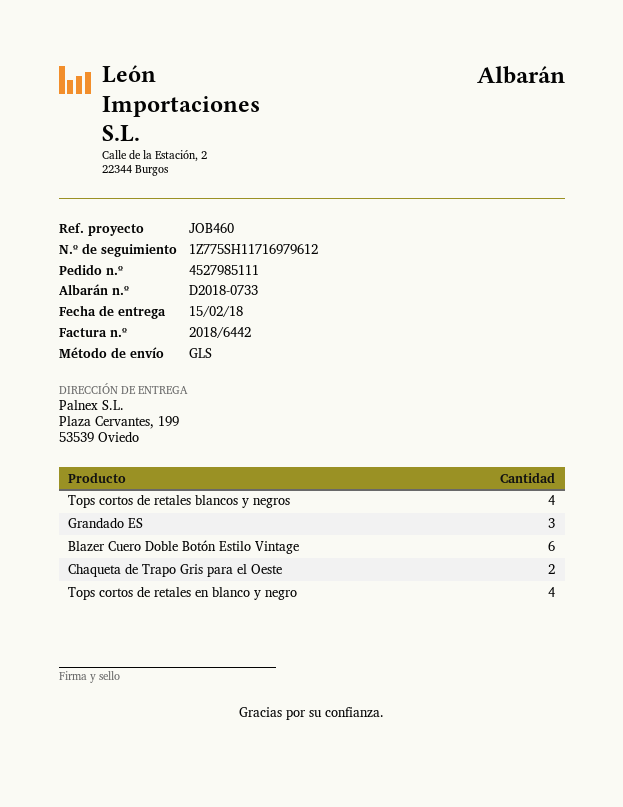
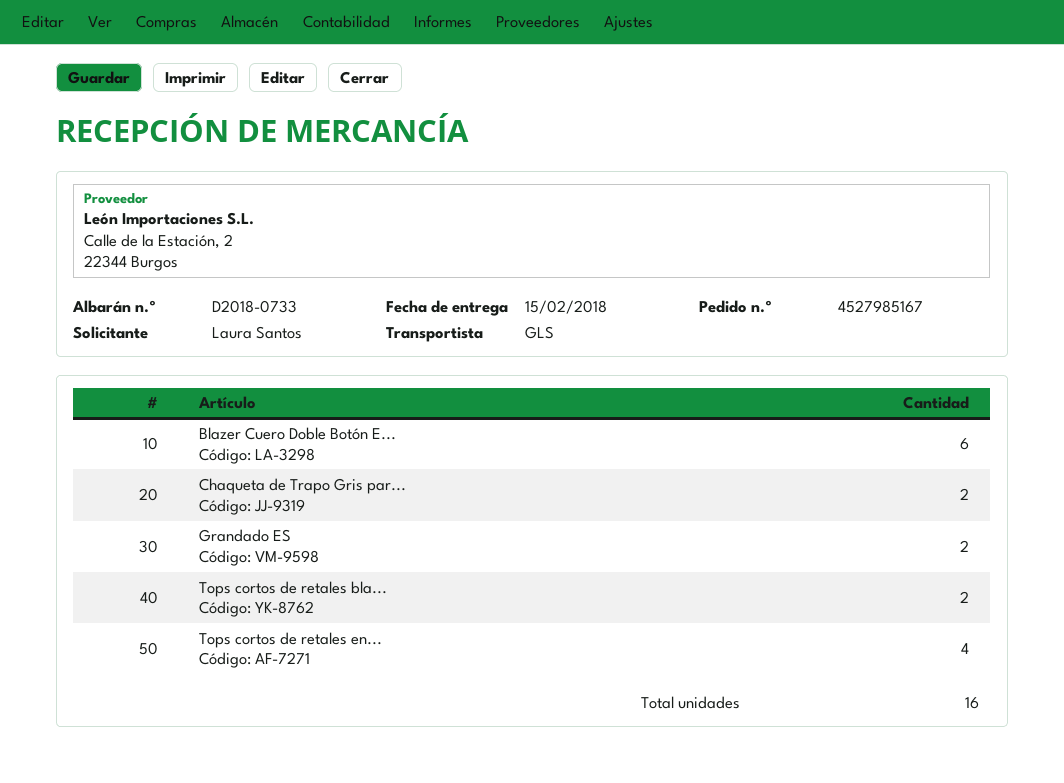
order number: 4527985111 -> 4527985167
Tops cortos de retales blancos y negros: 4 -> 2
Grandado ES: 3 -> 2

